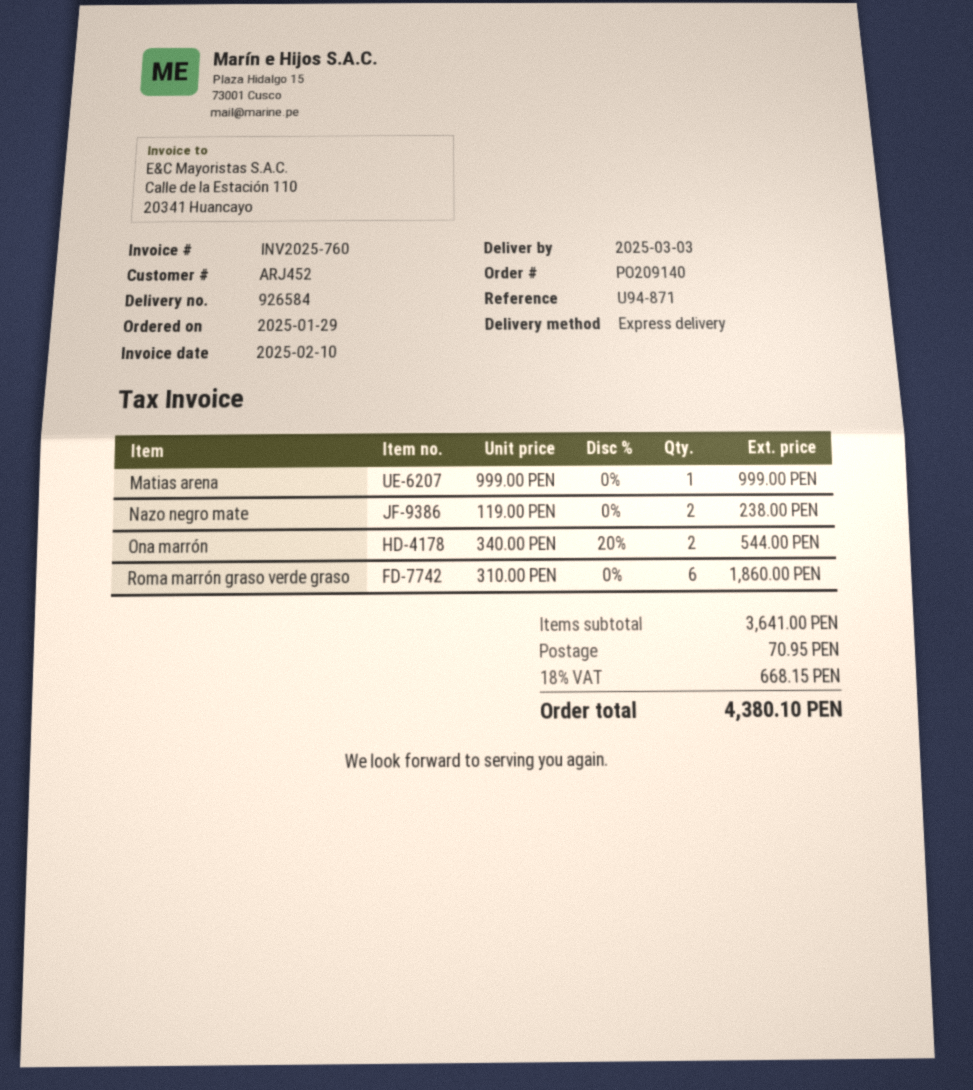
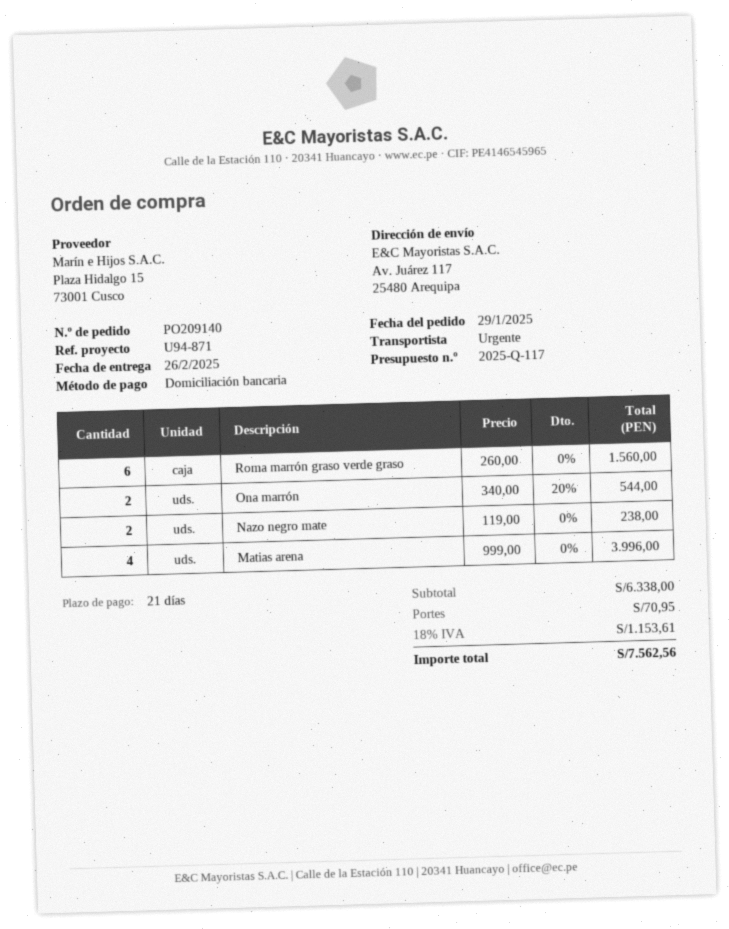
delivery date: 2025-03-03 -> 2025-02-26
Matias arena: 1 x 999.00 = 999.00 -> 4 x 999.00 = 3996.00
Roma marrón graso verde graso: 6 x 310.00 = 1860.00 -> 6 x 260.00 = 1560.00
subtotal: 3641.00 -> 6338.00
tax: 18% = 668.15 -> 18% = 1153.61
total: 4380.10 -> 7562.56

